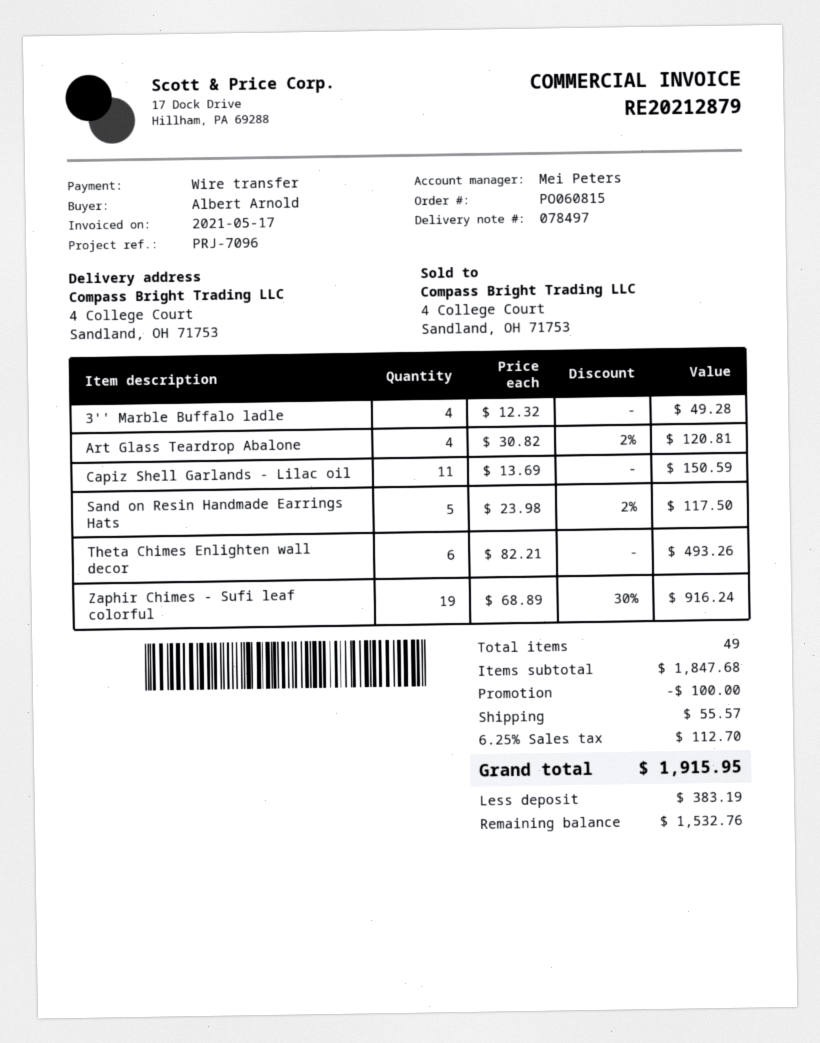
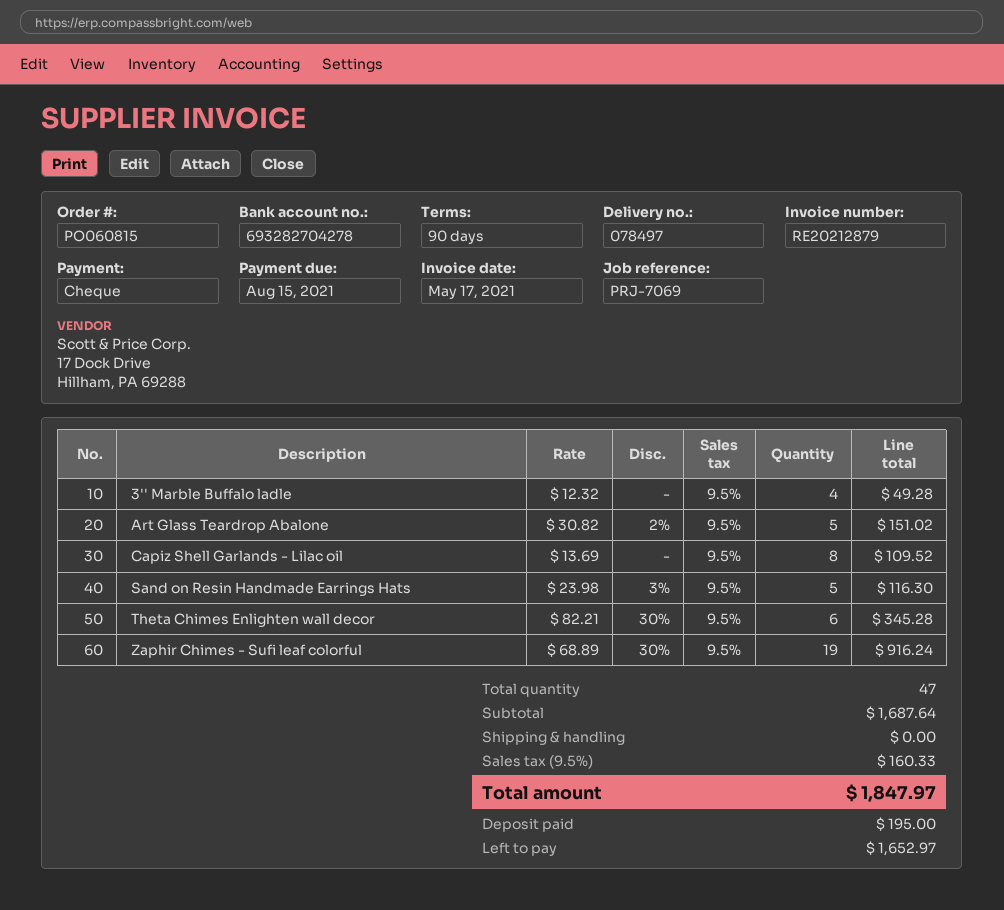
reference: PRJ-7096 -> PRJ-7069
payment method: bank transfer -> cheque
Art Glass Teardrop Abalone: 4 x 30.82 - 2% = 120.81 -> 5 x 30.82 - 2% = 151.02
Capiz Shell Garlands - Lilac oil: 11 x 13.69 = 150.59 -> 8 x 13.69 = 109.52
Sand on Resin Handmade Earrings Hats: 5 x 23.98 - 2% = 117.50 -> 5 x 23.98 - 3% = 116.30
Theta Chimes Enlighten wall decor: 6 x 82.21 = 493.26 -> 6 x 82.21 - 30% = 345.28
total quantity: 49 -> 47
subtotal: 1847.68 -> 1687.64
discount: 100.00 -> none
shipping: 55.57 -> 0.00
tax: 6.25% = 112.70 -> 9.5% = 160.33
total: 1915.95 -> 1847.97
deposit: 383.19 -> 195.00
balance: 1532.76 -> 1652.97

